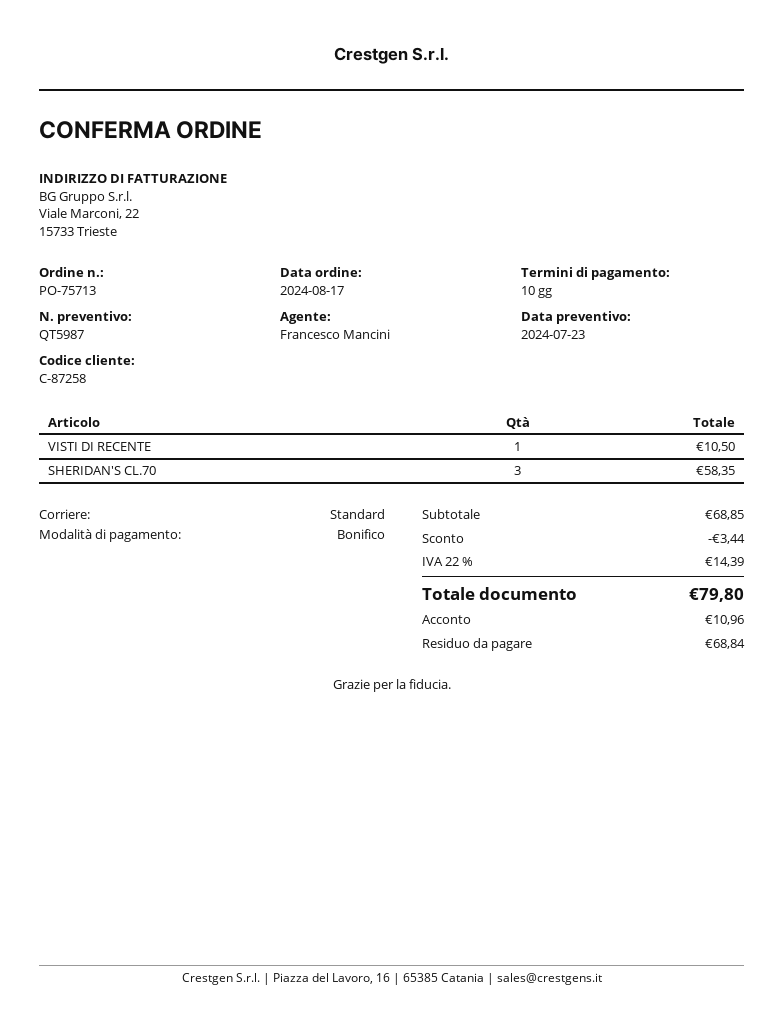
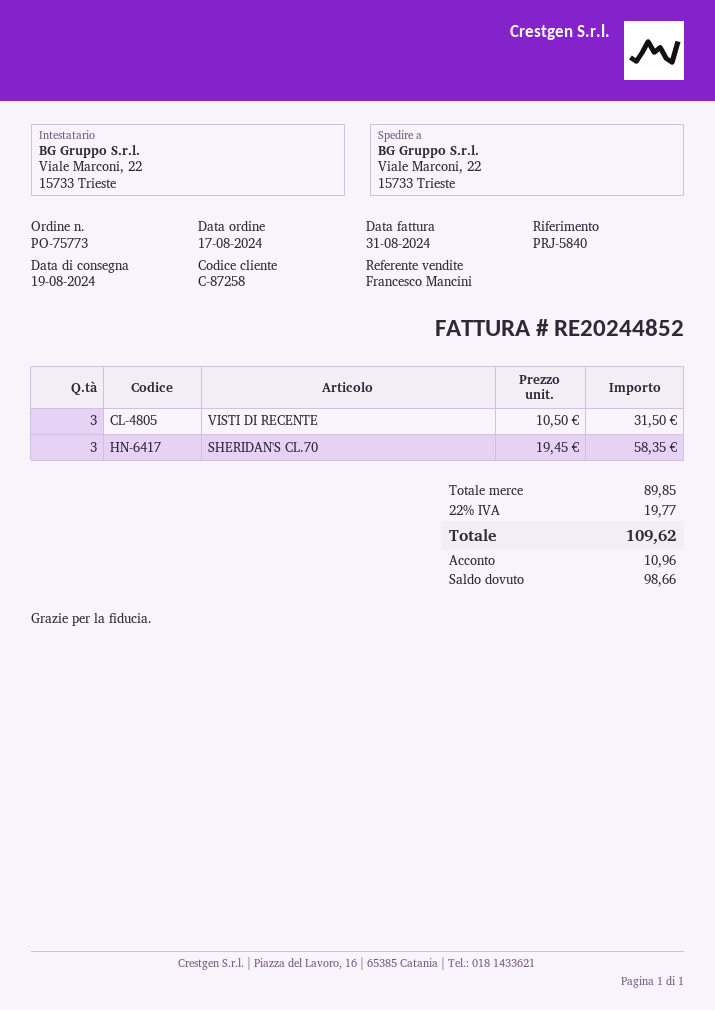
order number: PO-75713 -> PO-75773
VISTI DI RECENTE: 1 for 10.50 -> 3 for 31.50
subtotal: 68.85 -> 89.85
discount: 3.44 -> none
tax: 22% = 14.39 -> 22% = 19.77
total: 79.80 -> 109.62
balance: 68.84 -> 98.66

